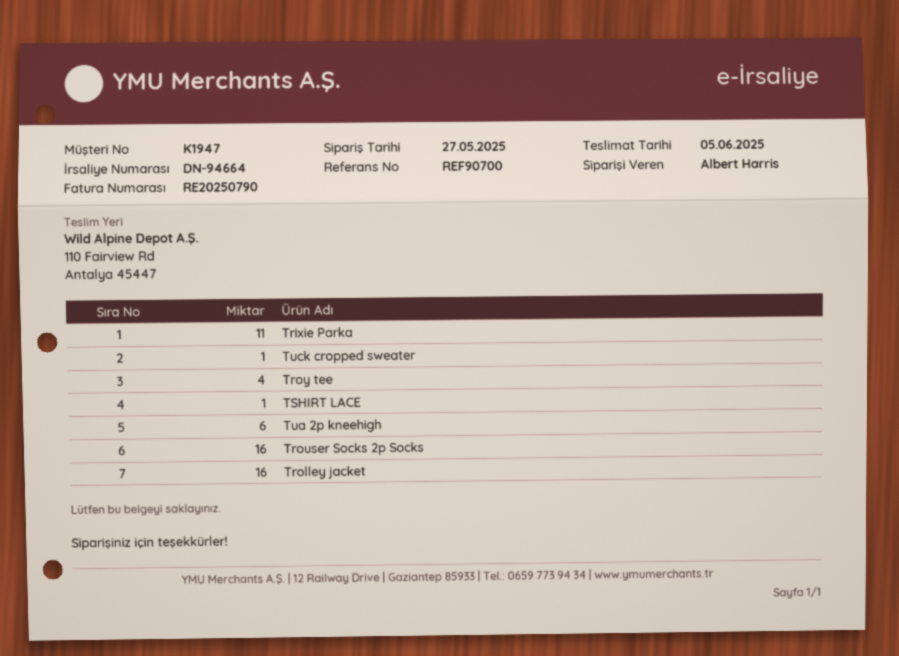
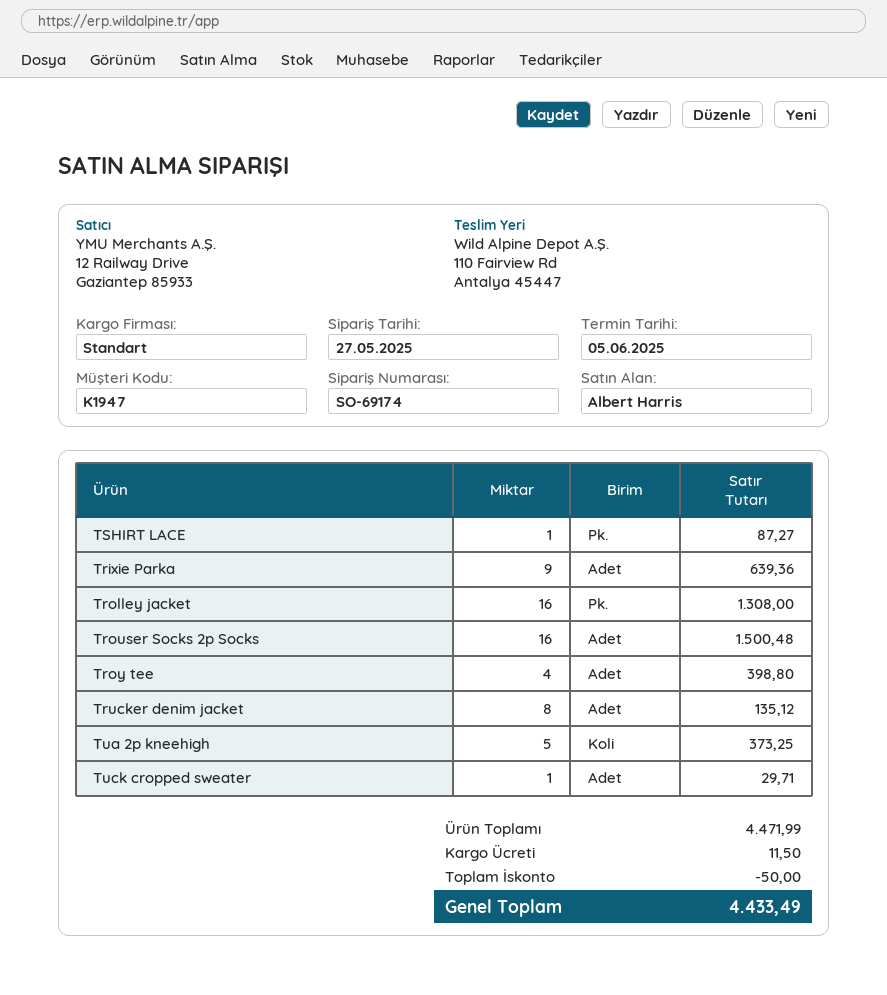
Trixie Parka: 11 -> 9
Tua 2p kneehigh: 6 -> 5
Trucker denim jacket: none -> 8

